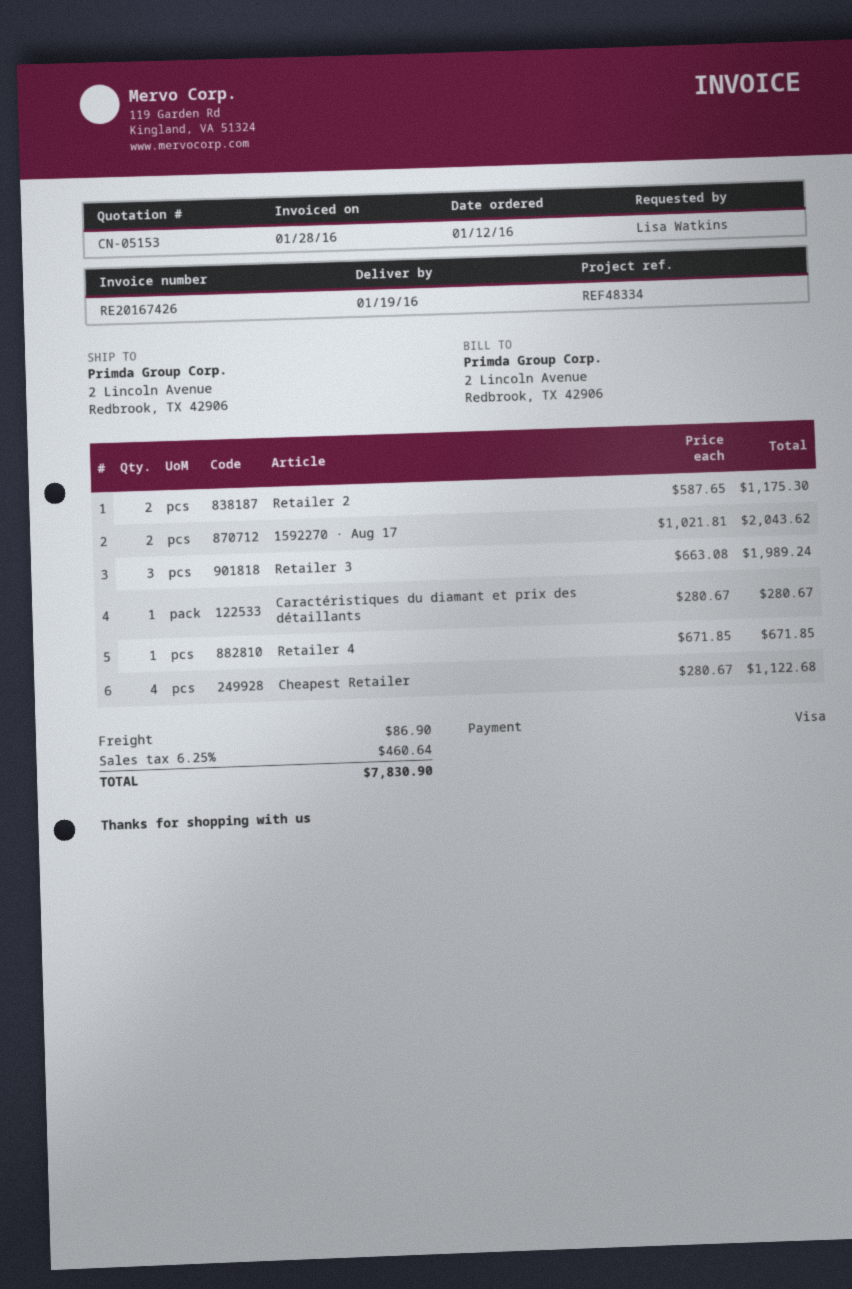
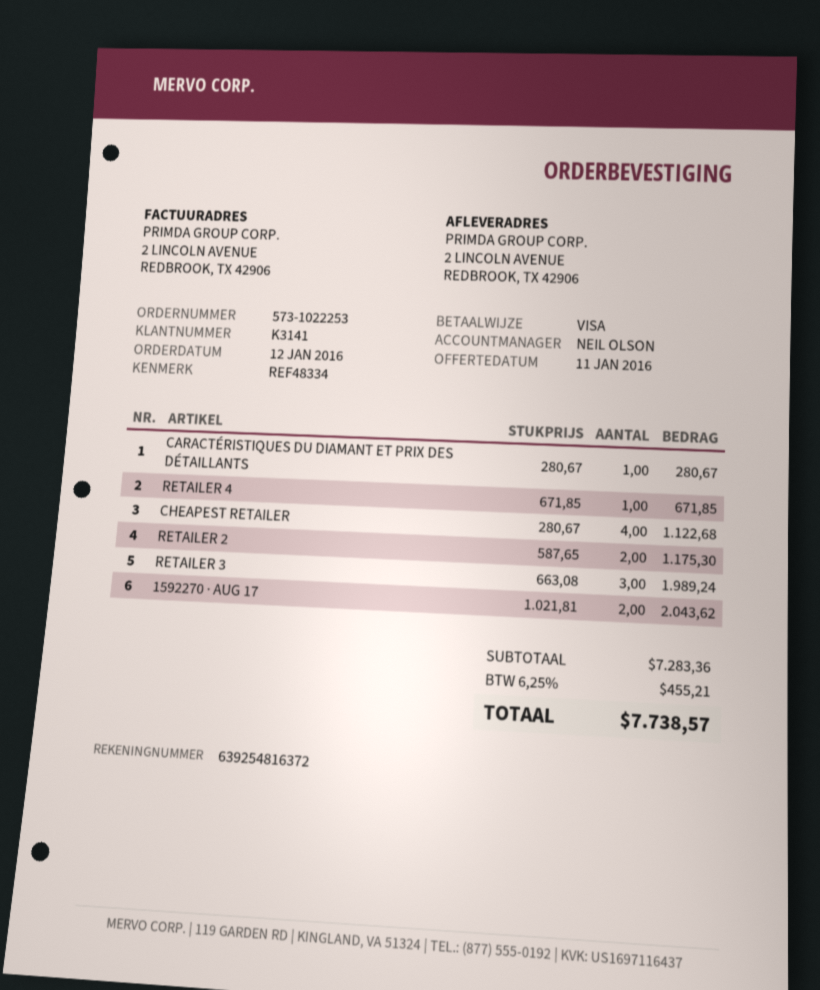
shipping: 86.90 -> none
tax: 6.25% = 460.64 -> 6.25% = 455.21
total: 7830.90 -> 7738.57

